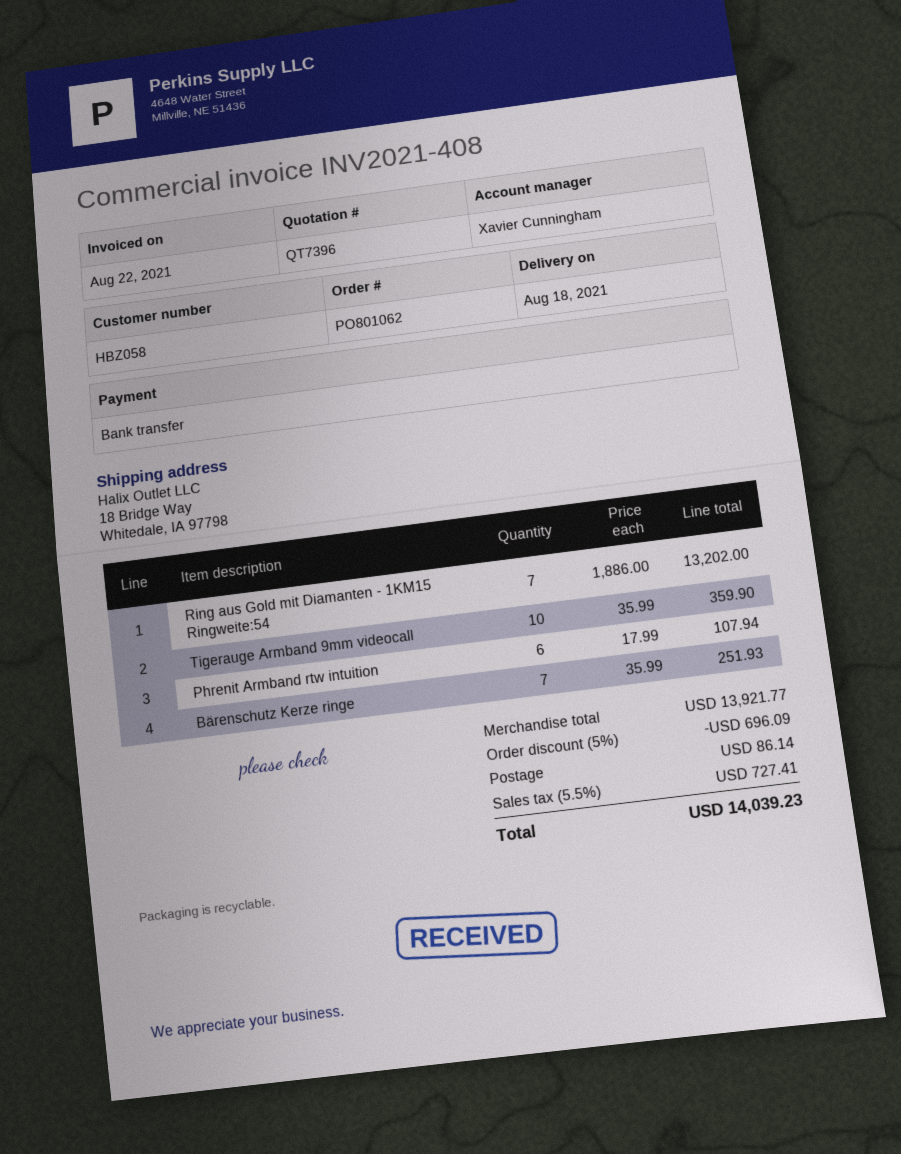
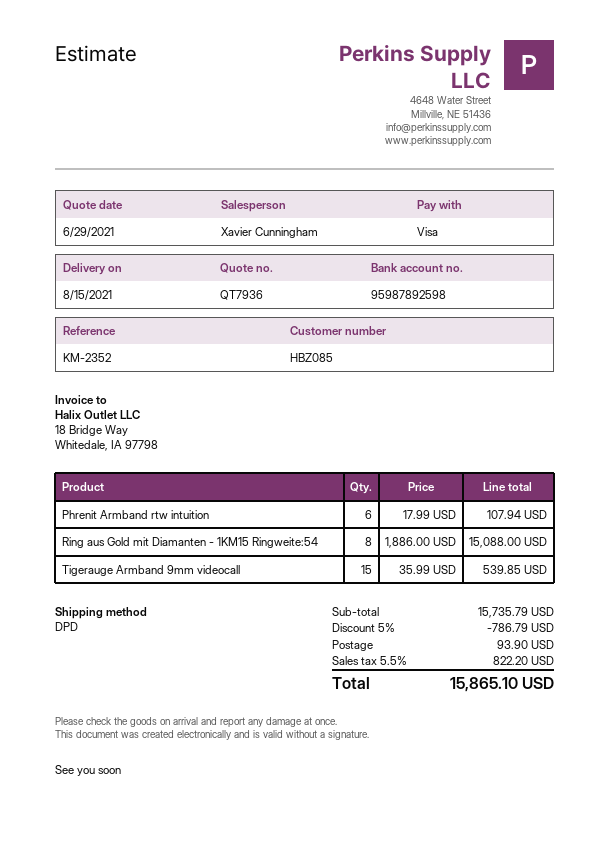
quote number: QT7396 -> QT7936
delivery date: 2021-08-18 -> 2021-08-15
customer number: HBZ058 -> HBZ085
payment method: bank transfer -> Visa
Ring aus Gold mit Diamanten - 1KM15 Ringweite:54: 7 x 1886.00 = 13202.00 -> 8 x 1886.00 = 15088.00
Tigerauge Armband 9mm videocall: 10 x 35.99 = 359.90 -> 15 x 35.99 = 539.85
Bärenschutz Kerze ringe: 7 x 35.99 = 251.93 -> none
subtotal: 13921.77 -> 15735.79
discount: 5% = 696.09 -> 5% = 786.79
shipping: 86.14 -> 93.90
tax: 5.5% = 727.41 -> 5.5% = 822.20
total: 14039.23 -> 15865.10

